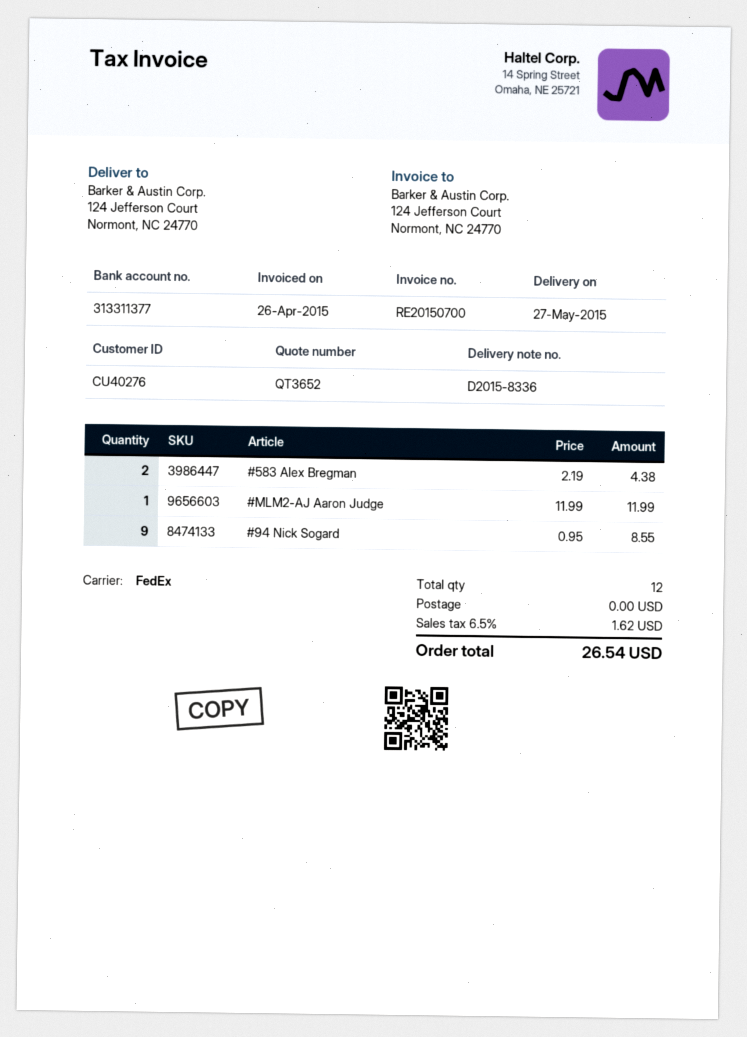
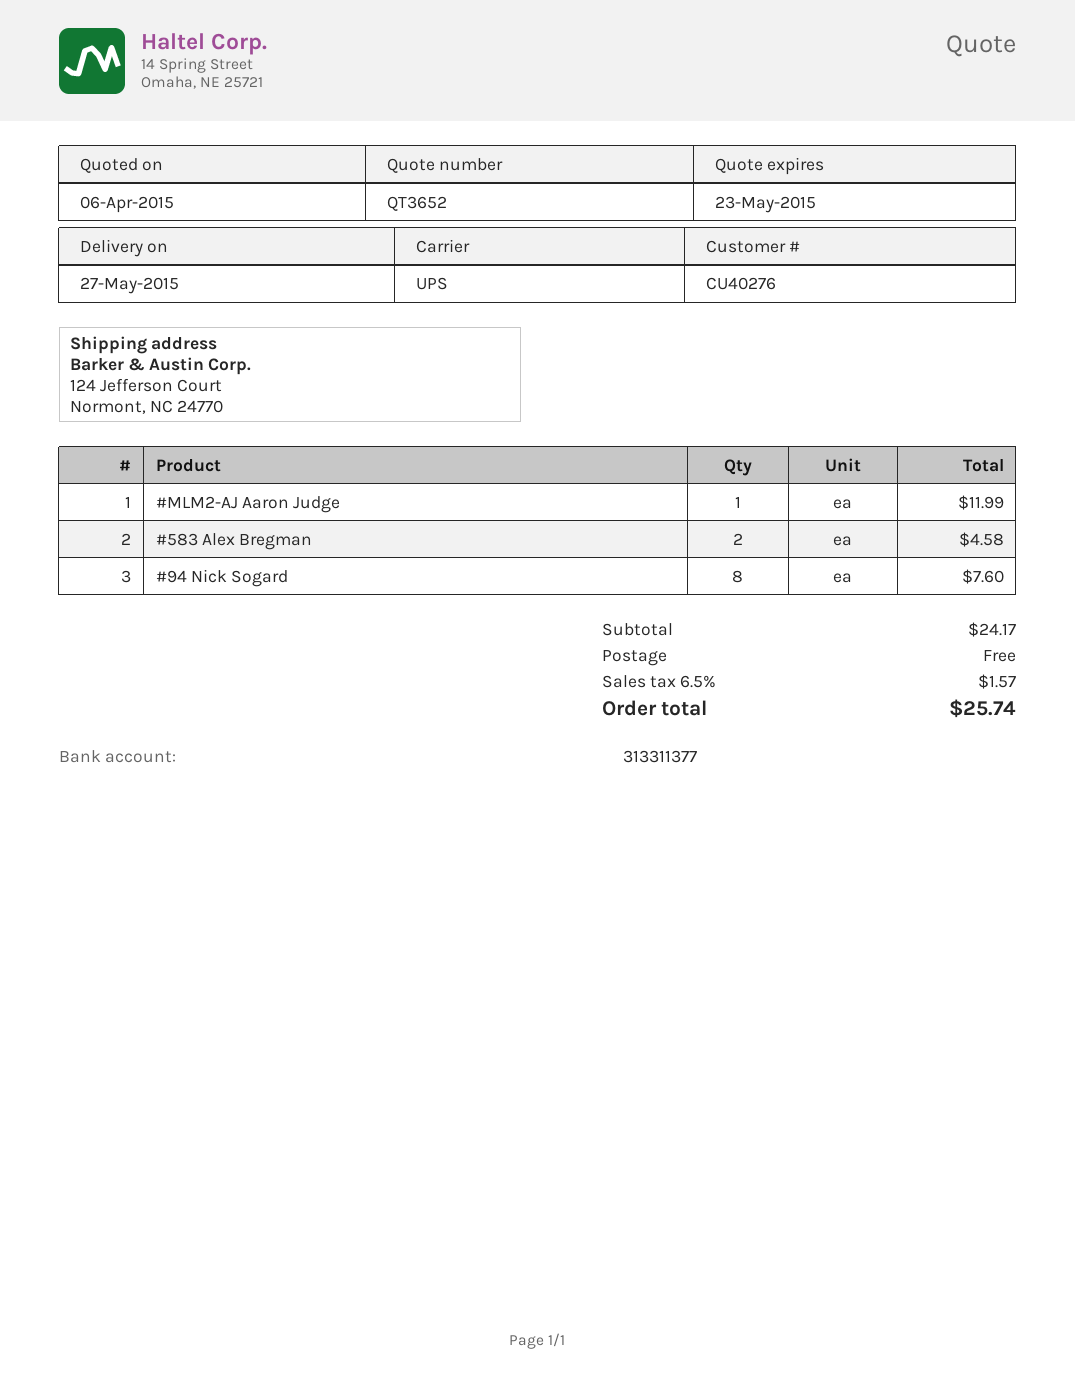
shipping method: FedEx -> UPS
#583 Alex Bregman: 2 for 4.38 -> 2 for 4.58
#94 Nick Sogard: 9 for 8.55 -> 8 for 7.60
tax: 6.5% = 1.62 -> 6.5% = 1.57
total: 26.54 -> 25.74

